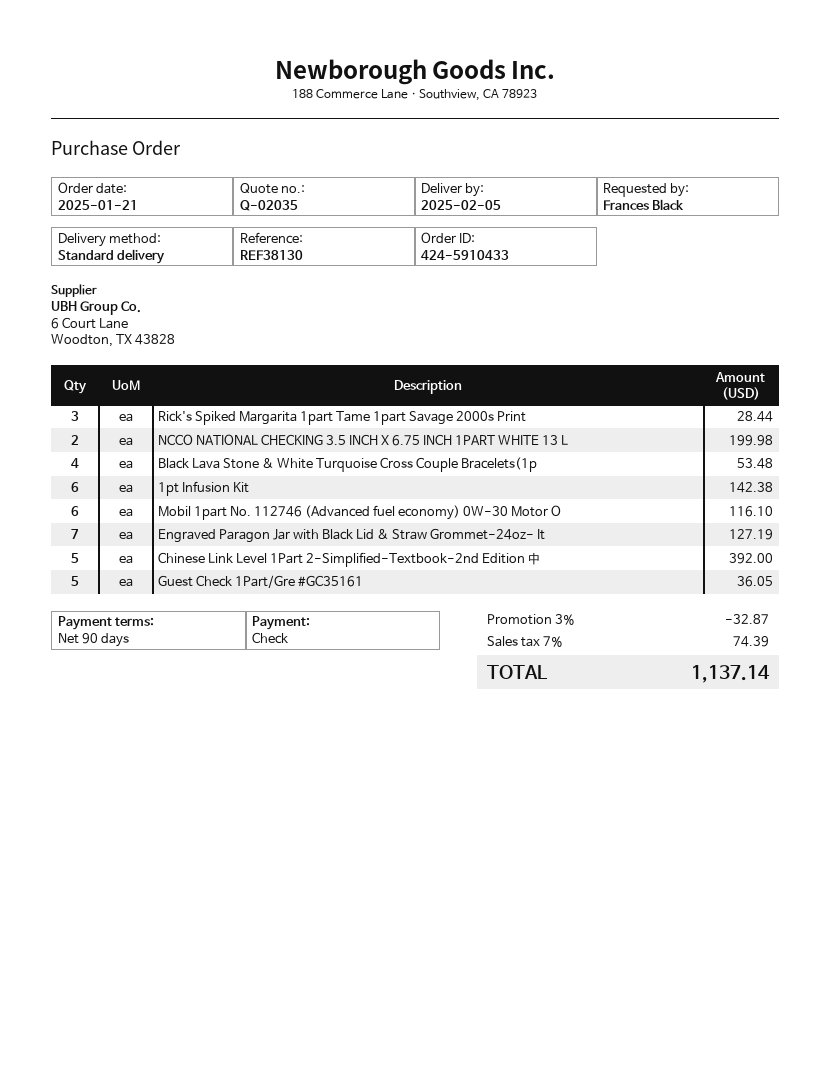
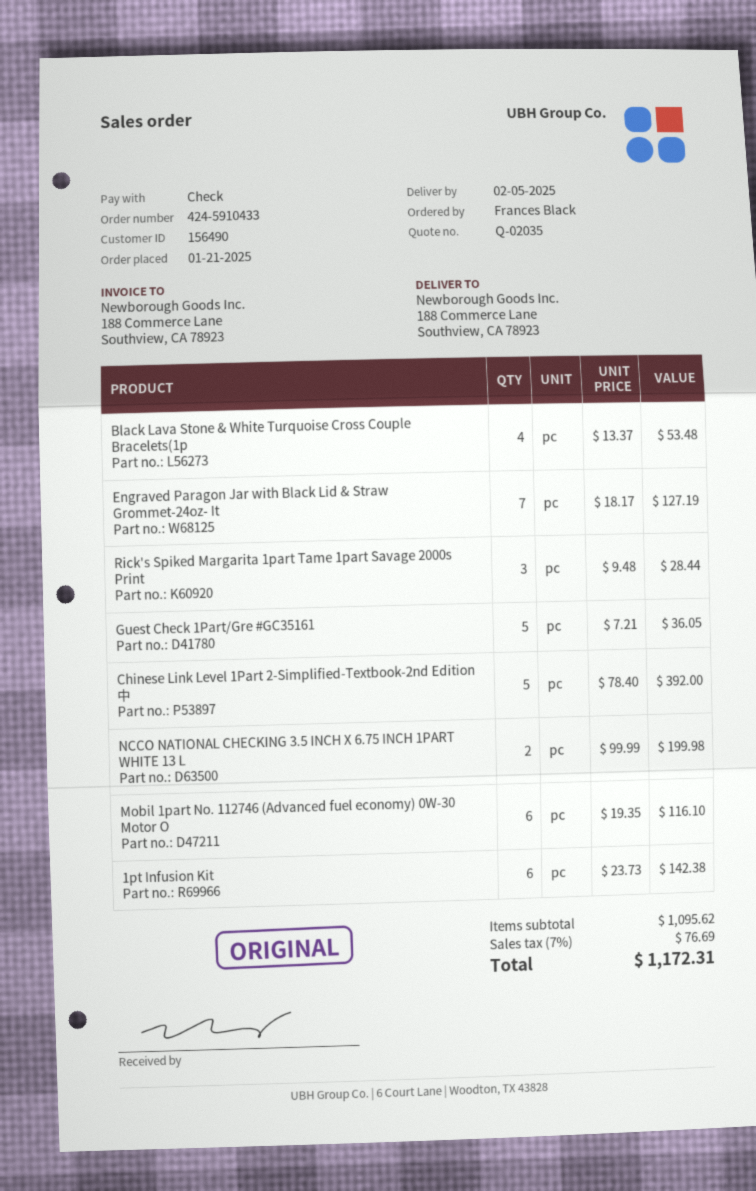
discount: 3% = 32.87 -> none
tax: 7% = 74.39 -> 7% = 76.69
total: 1137.14 -> 1172.31

